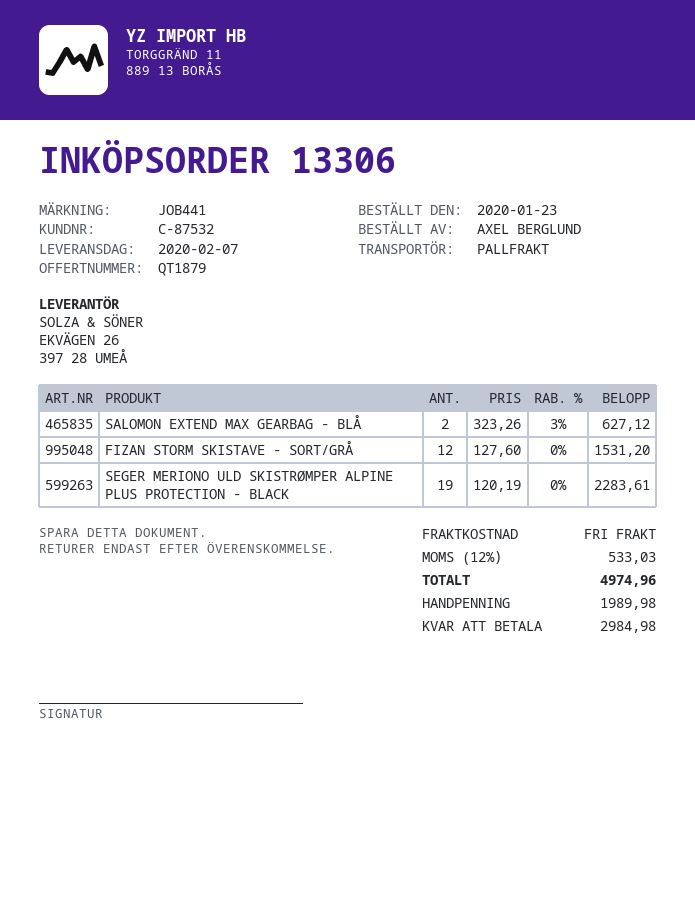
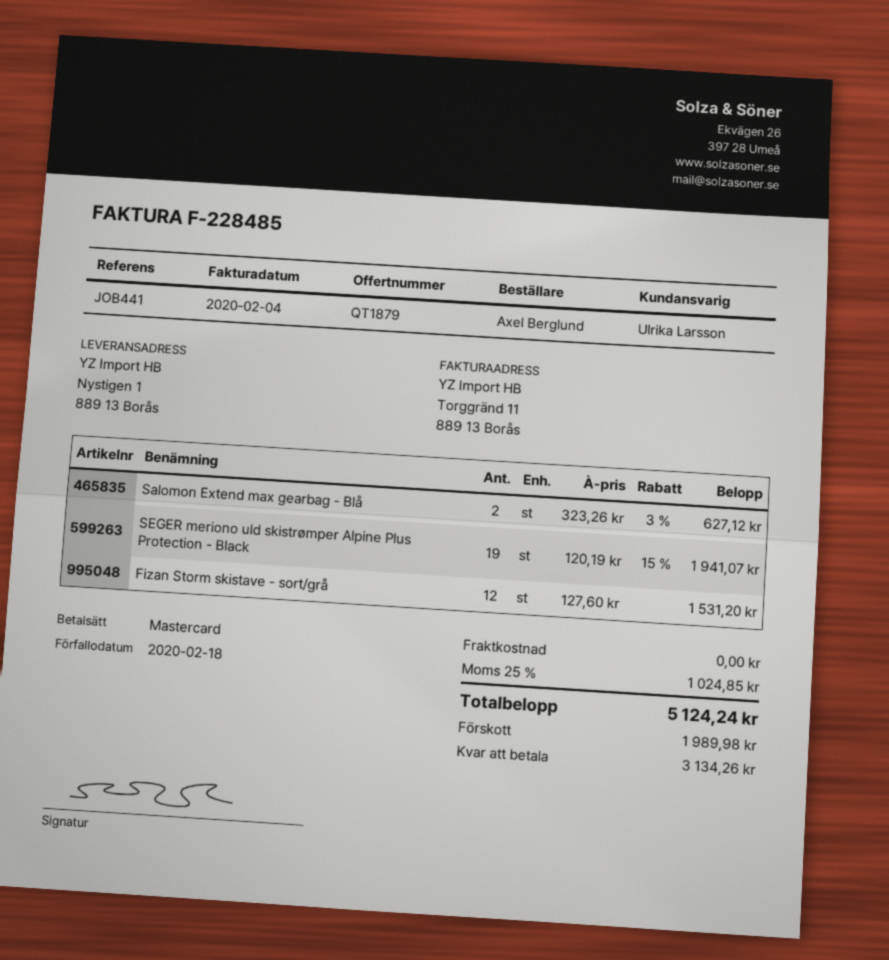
SEGER MERIONO ULD SKISTRØMPER ALPINE PLUS PROTECTION - BLACK: 19 x 120.19 = 2283.61 -> 19 x 120.19 - 15% = 1941.07
tax: 12% = 533.03 -> 25% = 1024.85
total: 4974.96 -> 5124.24
balance: 2984.98 -> 3134.26

